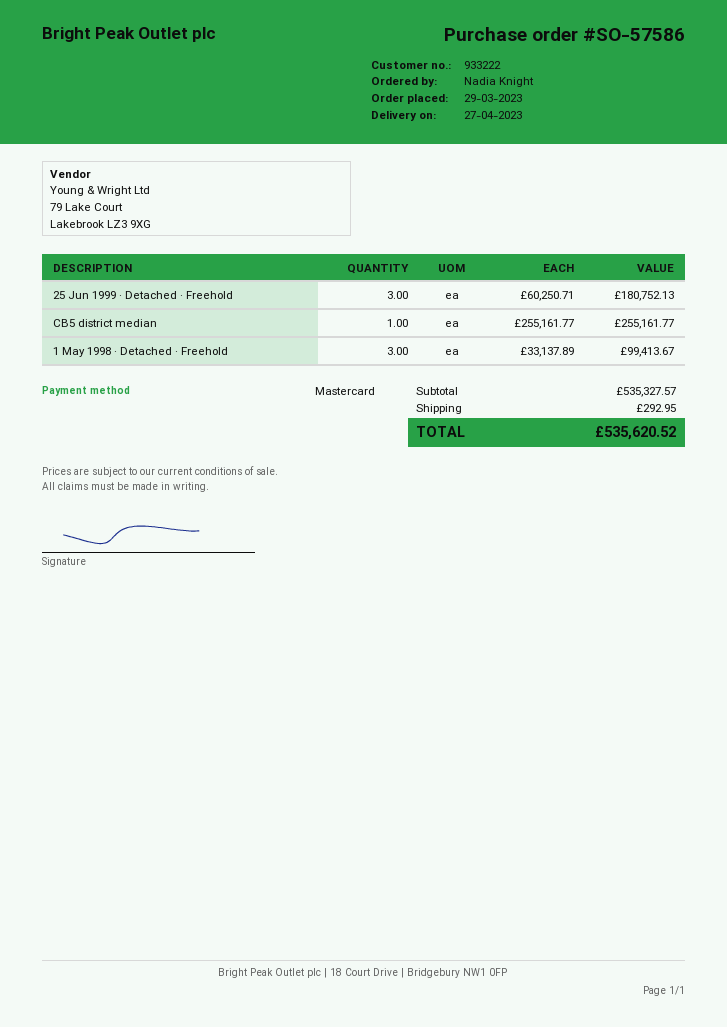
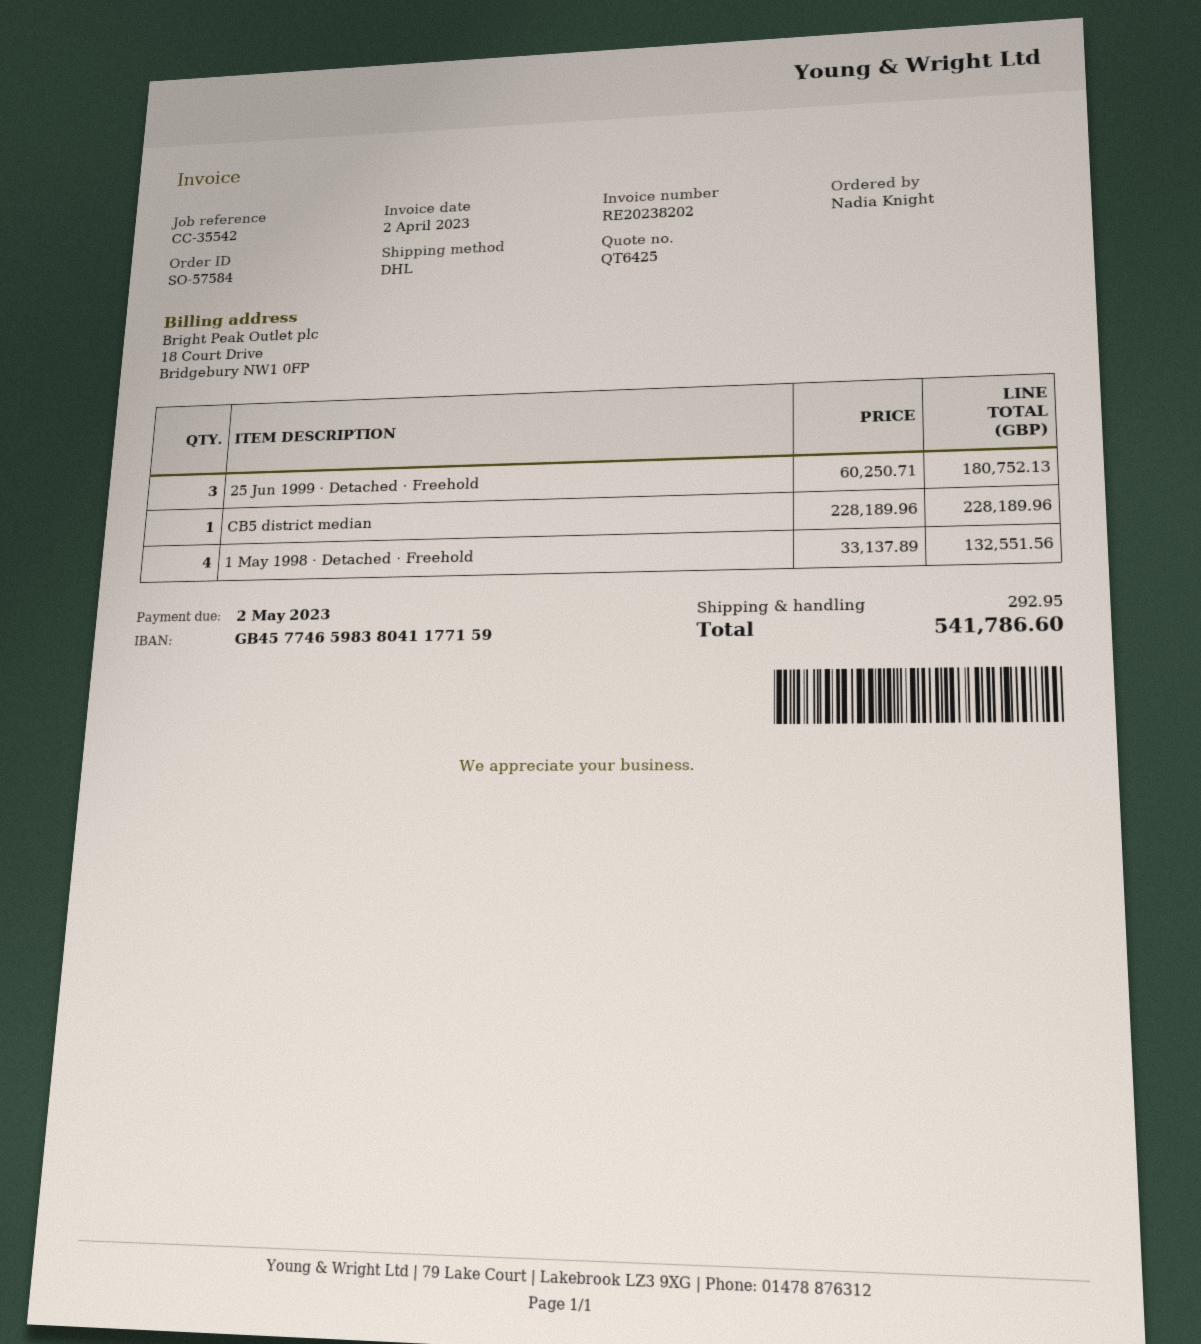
order number: SO-57586 -> SO-57584
CB5 district median: 1 x 255161.77 = 255161.77 -> 1 x 228189.96 = 228189.96
1 May 1998 · Detached · Freehold: 3 x 33137.89 = 99413.67 -> 4 x 33137.89 = 132551.56
total: 535620.52 -> 541786.60

